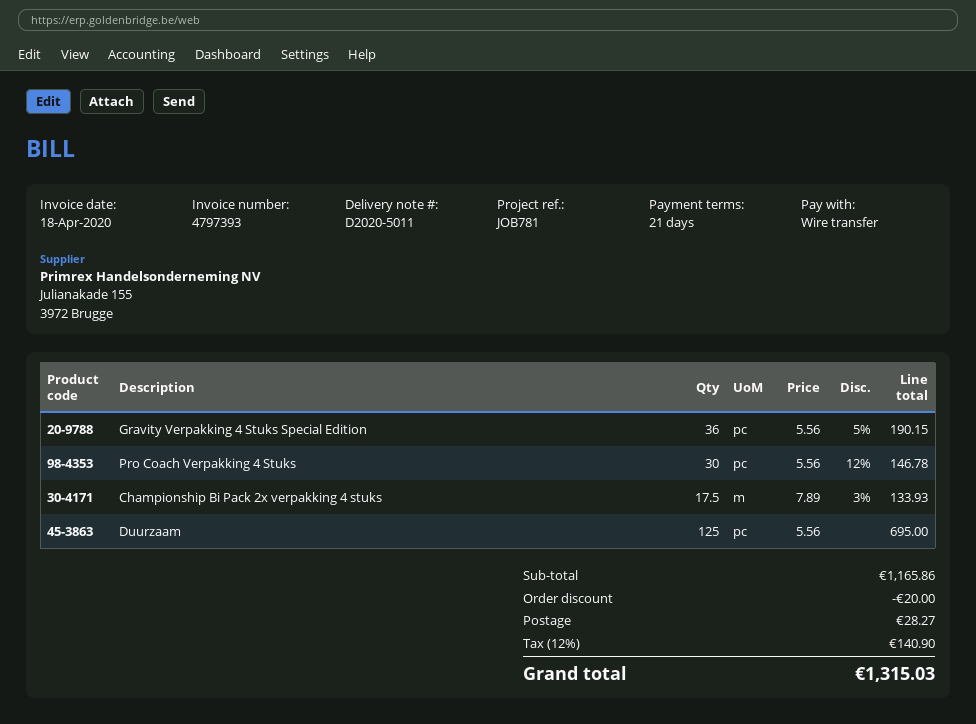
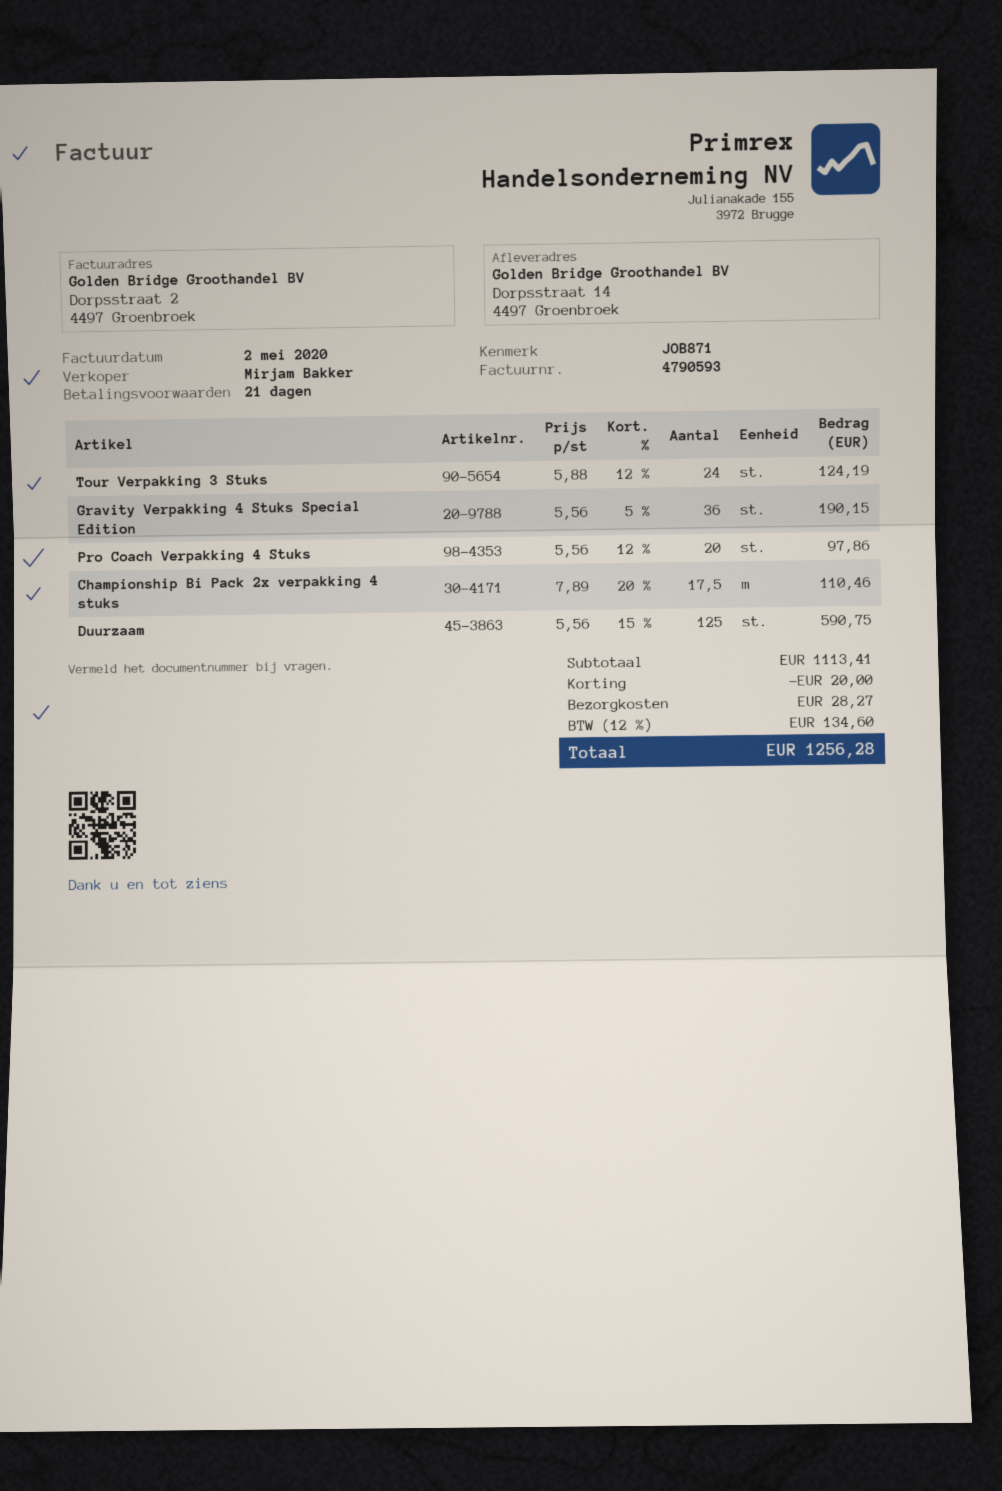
invoice number: 4797393 -> 4790593
invoice date: 2020-04-18 -> 2020-05-02
reference: JOB781 -> JOB871
Pro Coach Verpakking 4 Stuks: 30 x 5.56 - 12% = 146.78 -> 20 x 5.56 - 12% = 97.86
Championship Bi Pack 2x verpakking 4 stuks: 17.5 x 7.89 - 3% = 133.93 -> 17.5 x 7.89 - 20% = 110.46
Duurzaam: 125 x 5.56 = 695.00 -> 125 x 5.56 - 15% = 590.75
Tour Verpakking 3 Stuks: none -> 24 x 5.88 - 12% = 124.19
subtotal: 1165.86 -> 1113.41
tax: 12% = 140.90 -> 12% = 134.60
total: 1315.03 -> 1256.28

